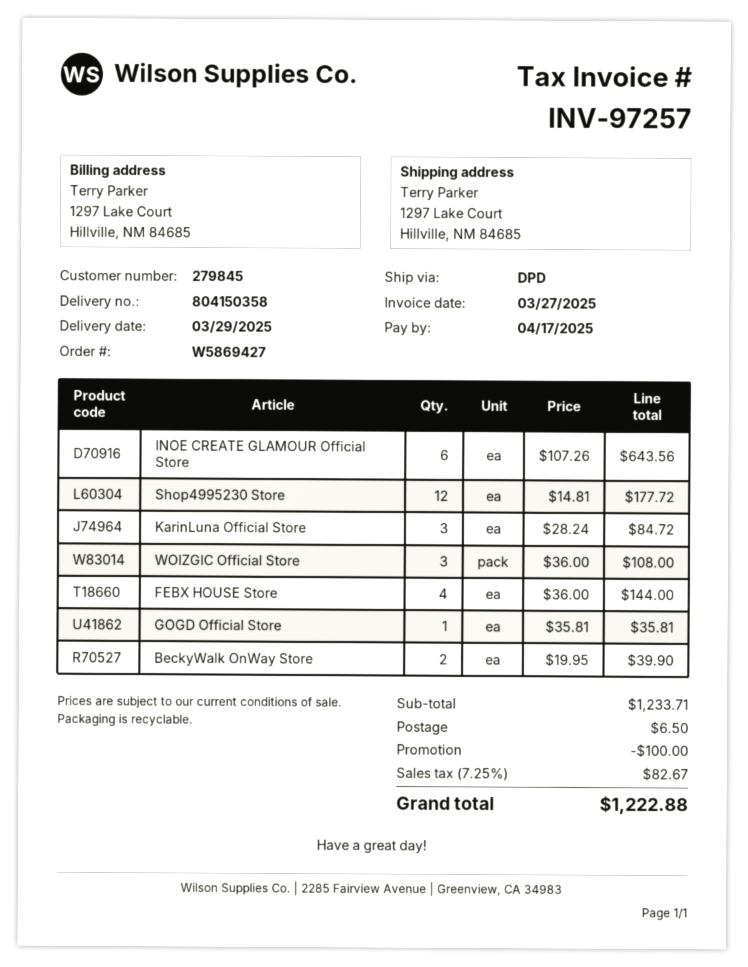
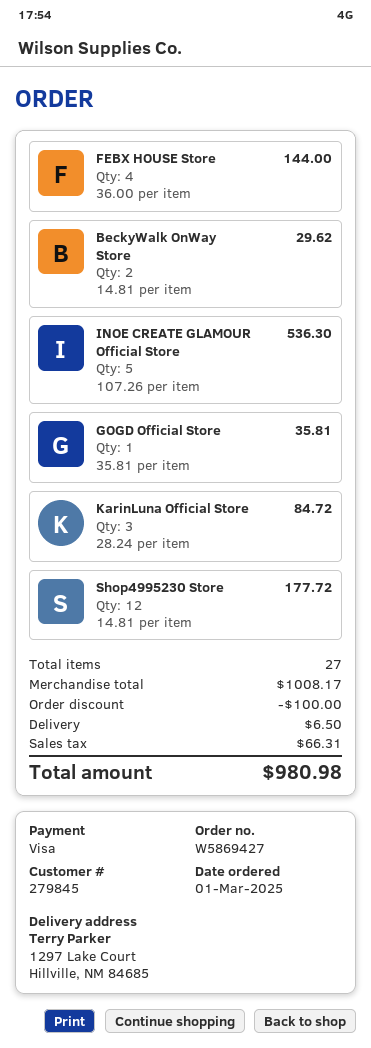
INOE CREATE GLAMOUR Official Store: 6 x 107.26 = 643.56 -> 5 x 107.26 = 536.30
WOIZGIC Official Store: 3 x 36.00 = 108.00 -> none
BeckyWalk OnWay Store: 2 x 19.95 = 39.90 -> 2 x 14.81 = 29.62
subtotal: 1233.71 -> 1008.17
tax: 82.67 -> 66.31
total: 1222.88 -> 980.98

